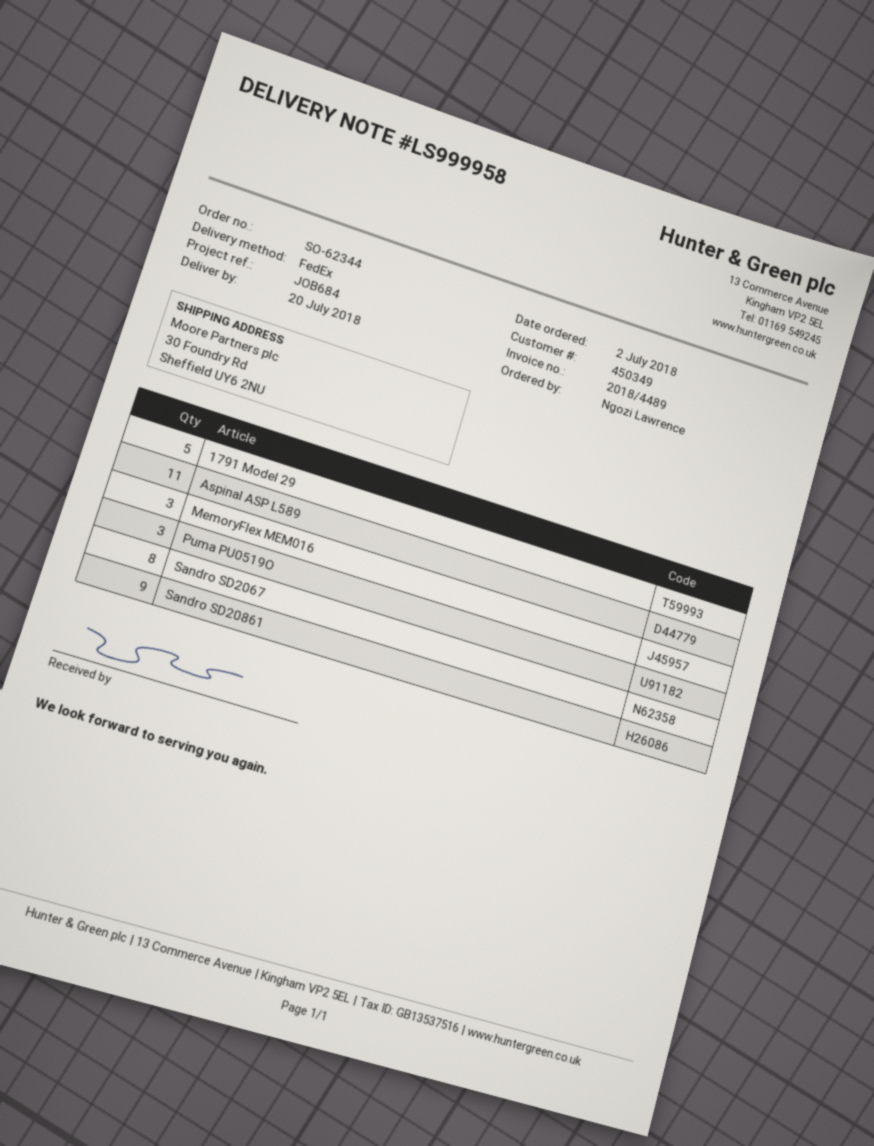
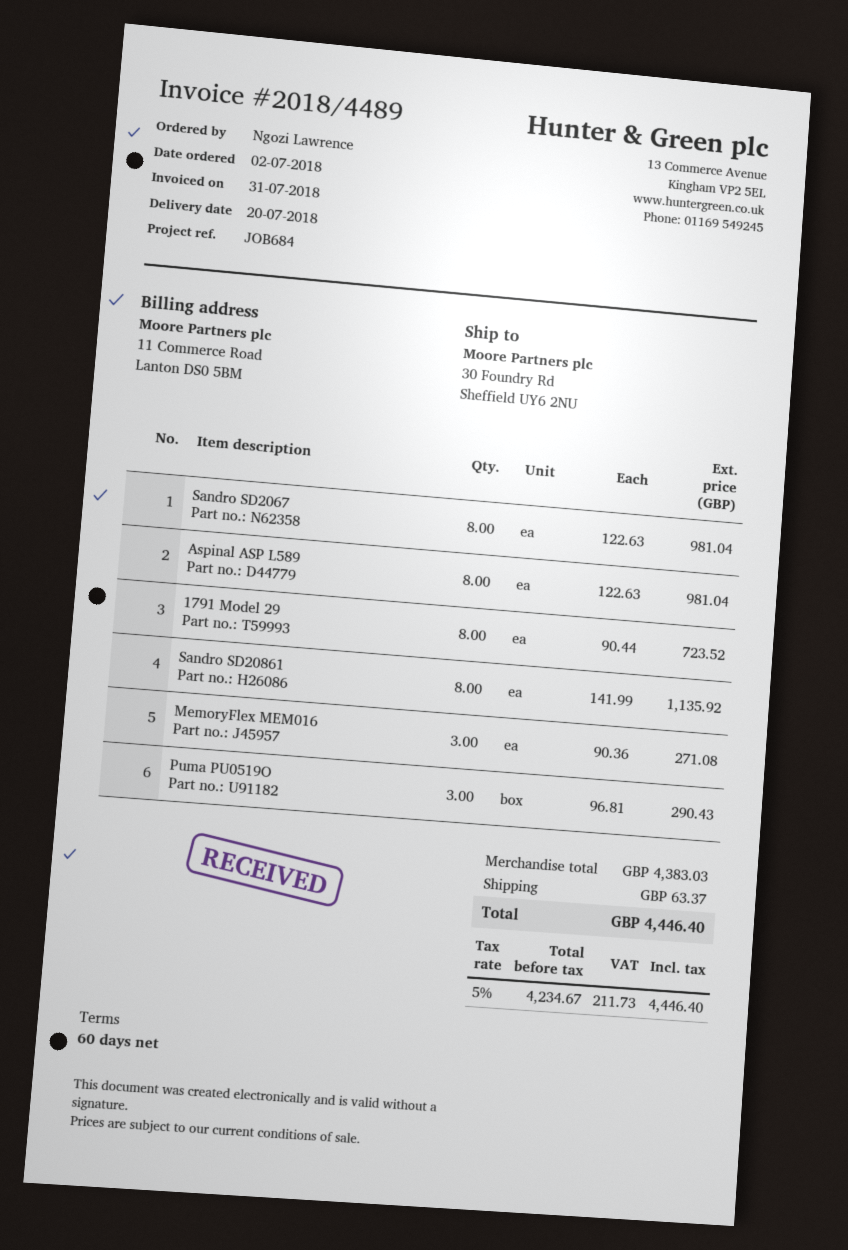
1791 Model 29: 5 -> 8
Aspinal ASP L589: 11 -> 8
Sandro SD20861: 9 -> 8

